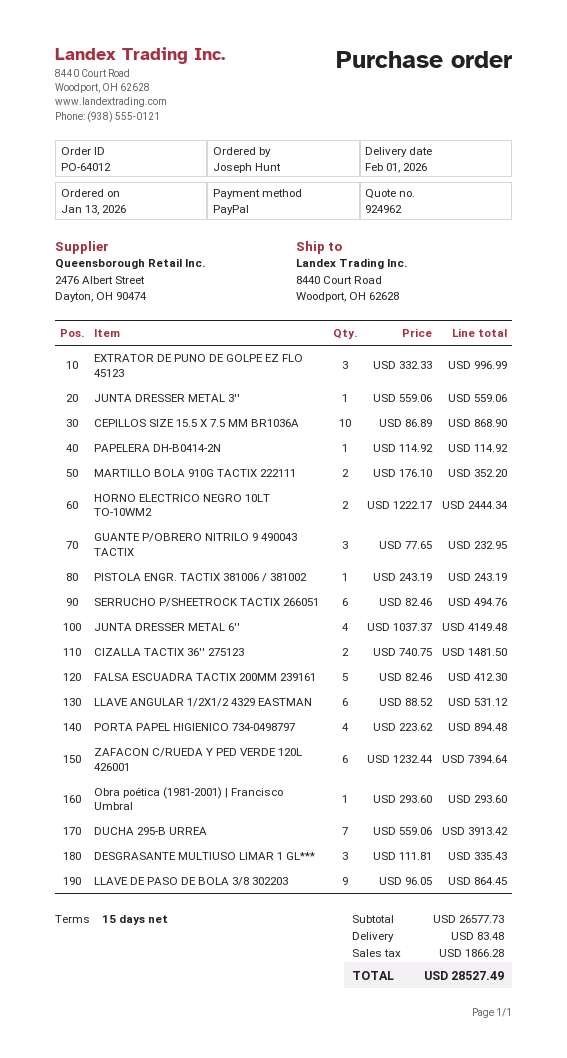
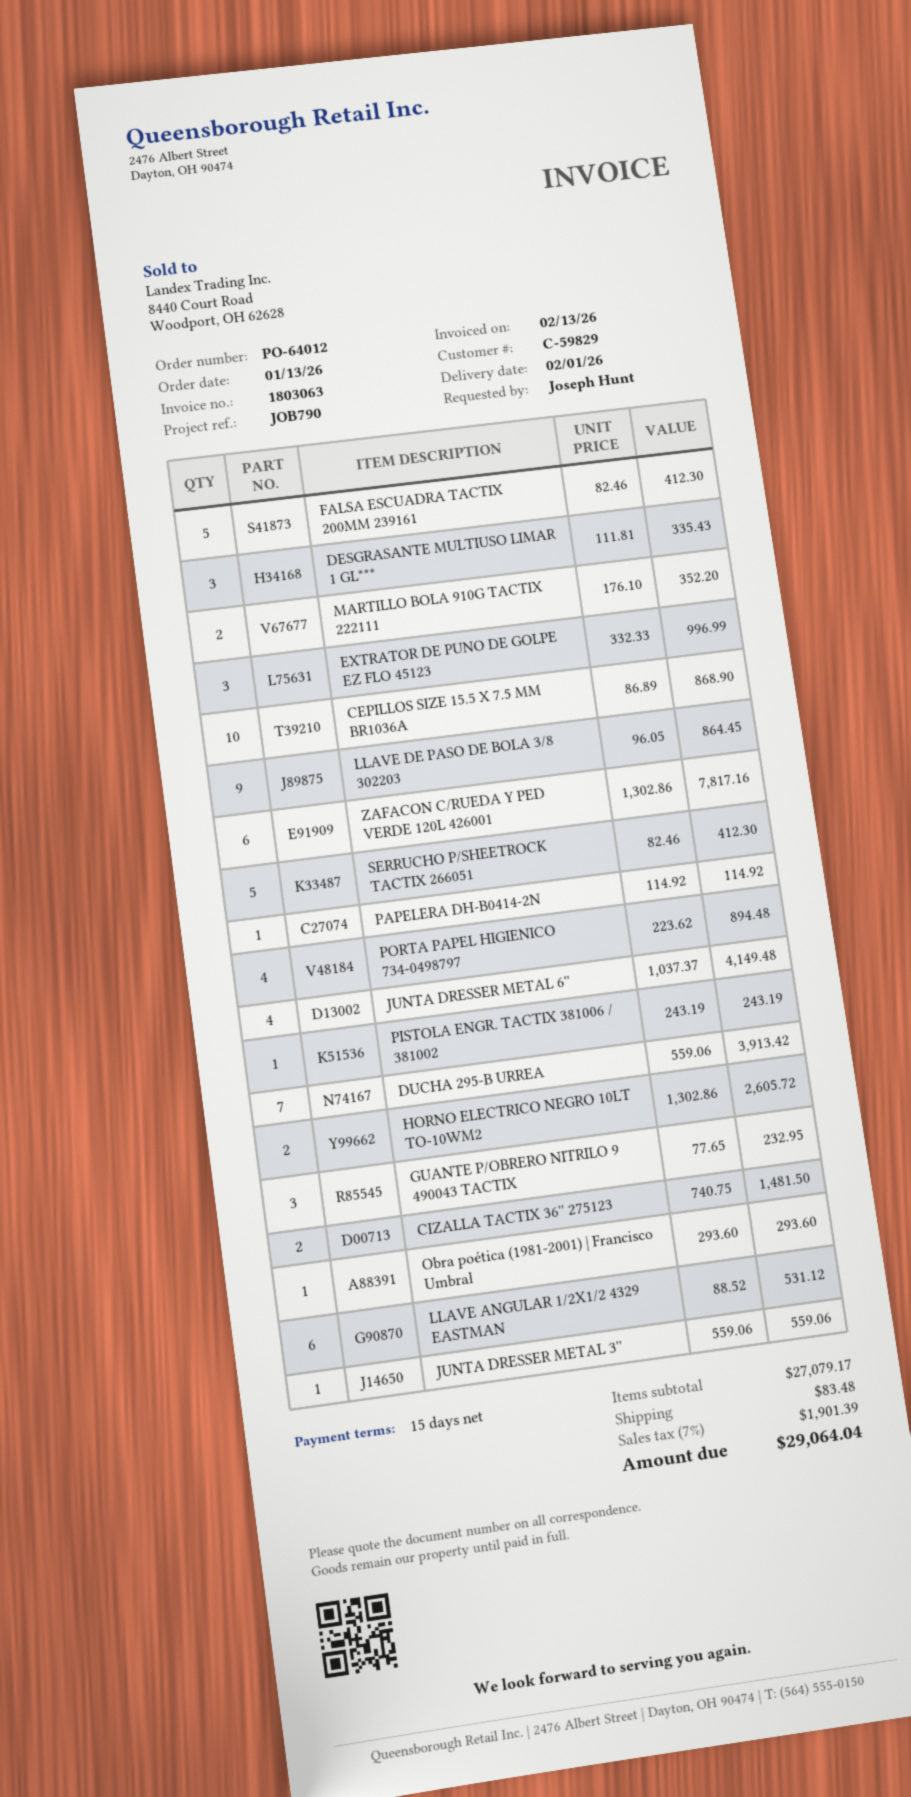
HORNO ELECTRICO NEGRO 10LT TO-10WM2: 2 x 1222.17 = 2444.34 -> 2 x 1302.86 = 2605.72
SERRUCHO P/SHEETROCK TACTIX 266051: 6 x 82.46 = 494.76 -> 5 x 82.46 = 412.30
ZAFACON C/RUEDA Y PED VERDE 120L 426001: 6 x 1232.44 = 7394.64 -> 6 x 1302.86 = 7817.16
subtotal: 26577.73 -> 27079.17
tax: 1866.28 -> 1901.39
total: 28527.49 -> 29064.04

